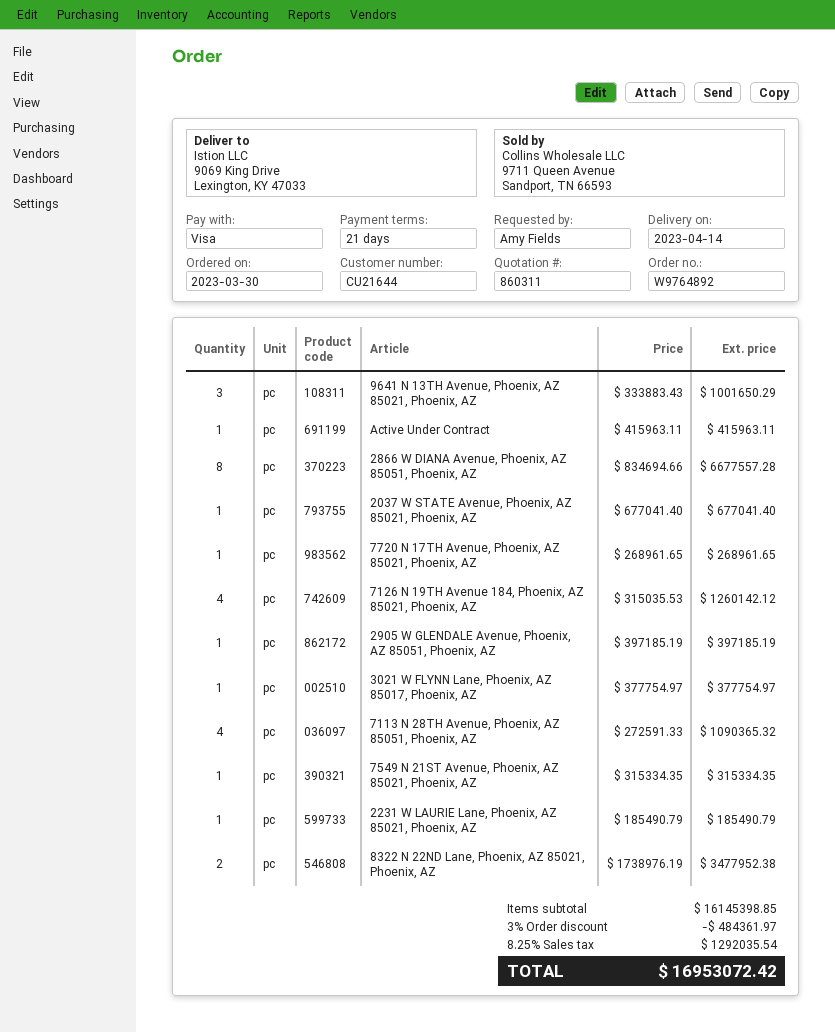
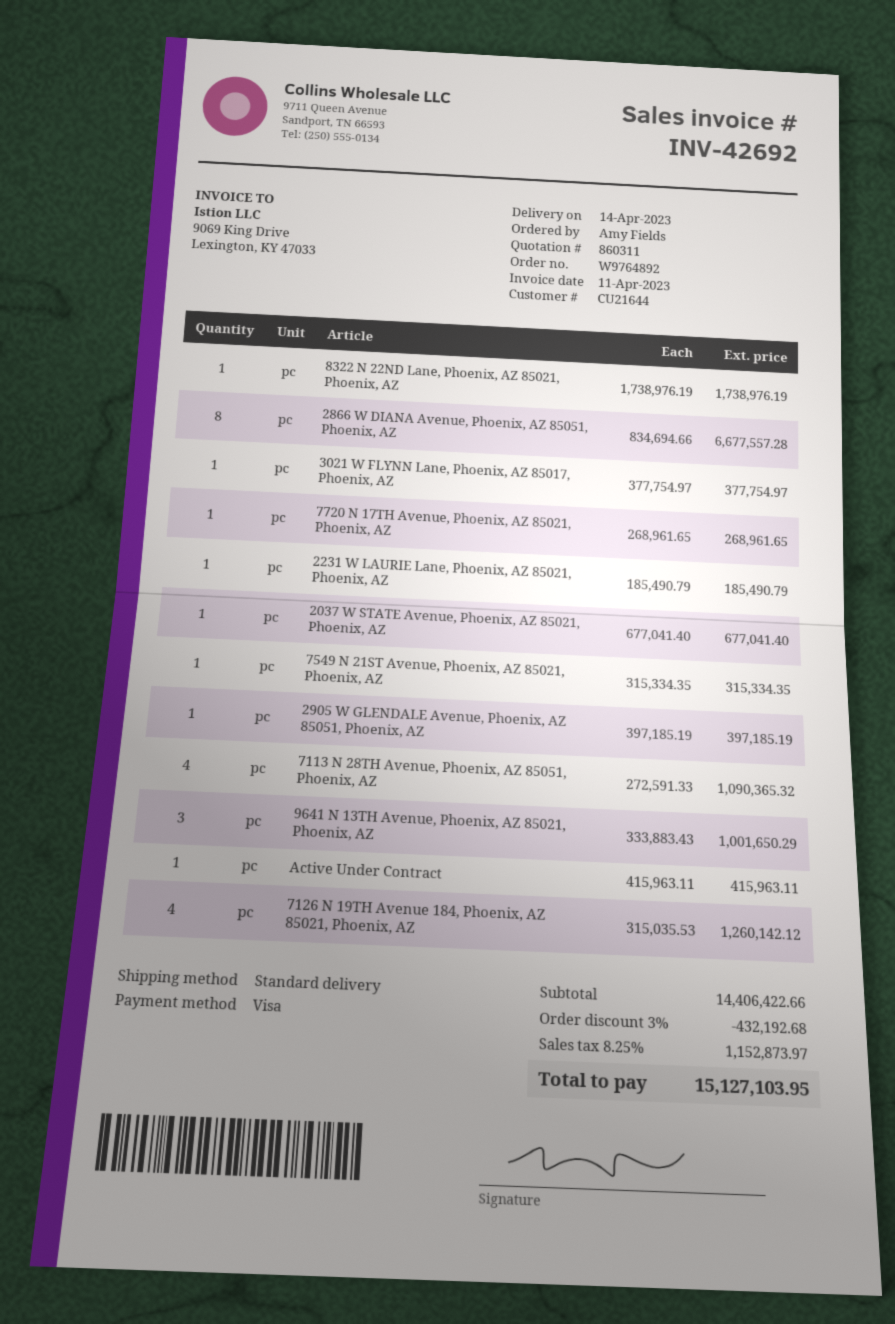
8322 N 22ND Lane, Phoenix, AZ 85021, Phoenix, AZ: 2 x 1738976.19 = 3477952.38 -> 1 x 1738976.19 = 1738976.19
subtotal: 16145398.85 -> 14406422.66
discount: 3% = 484361.97 -> 3% = 432192.68
tax: 8.25% = 1292035.54 -> 8.25% = 1152873.97
total: 16953072.42 -> 15127103.95

